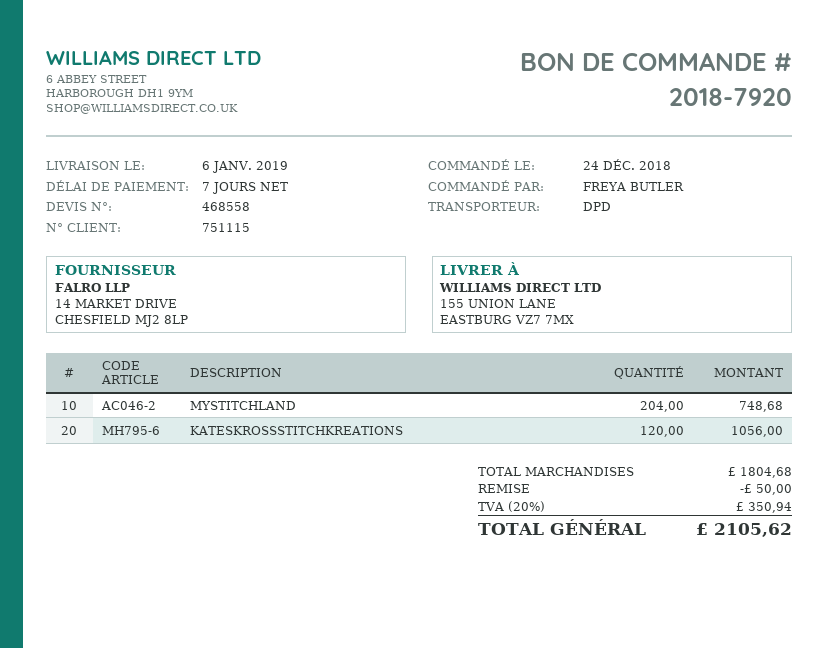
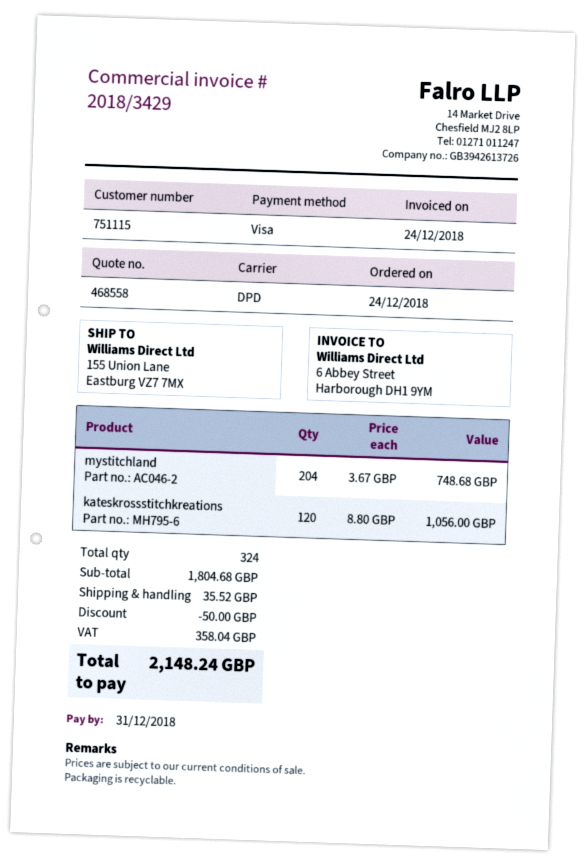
shipping: none -> 35.52
tax: 350.94 -> 358.04
total: 2105.62 -> 2148.24

